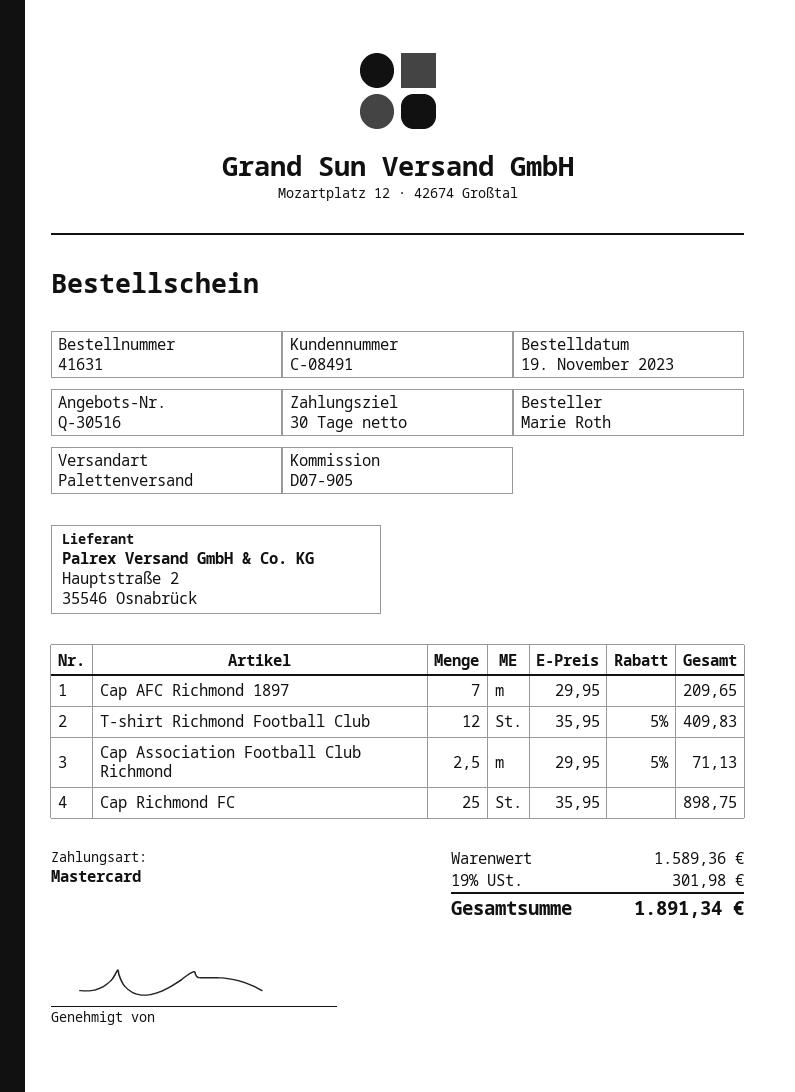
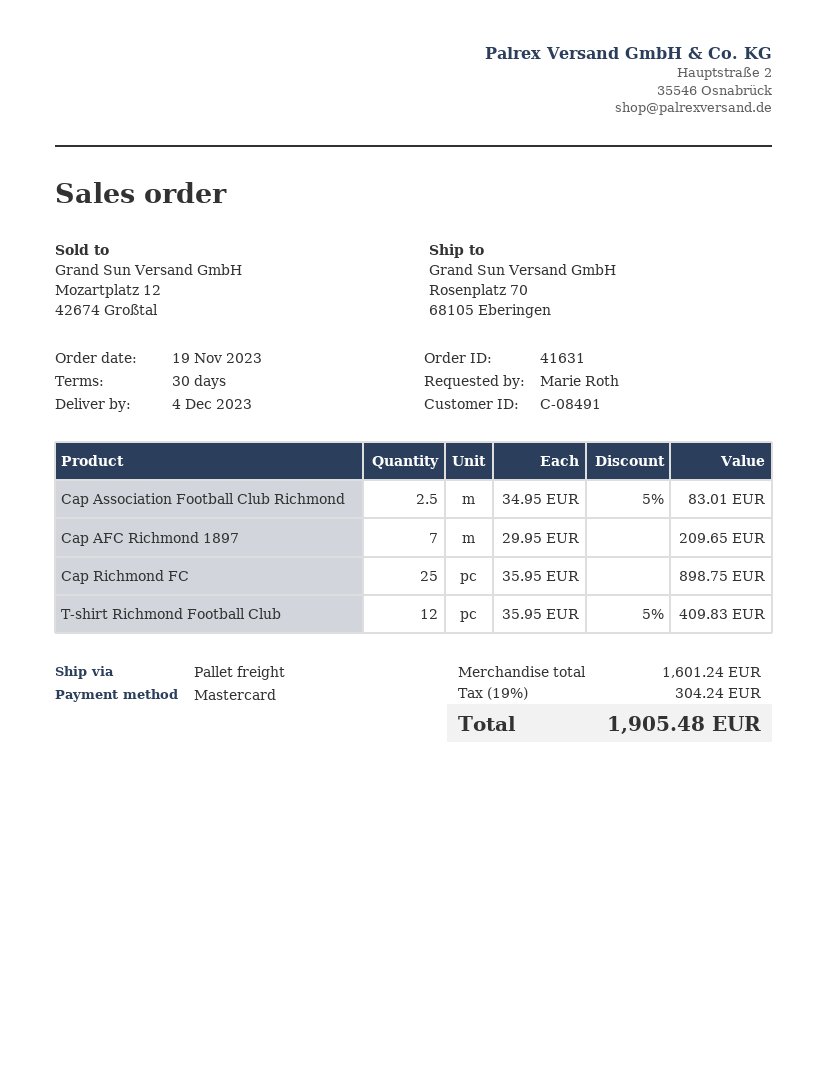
Cap Association Football Club Richmond: 2.5 x 29.95 - 5% = 71.13 -> 2.5 x 34.95 - 5% = 83.01
subtotal: 1589.36 -> 1601.24
tax: 19% = 301.98 -> 19% = 304.24
total: 1891.34 -> 1905.48

